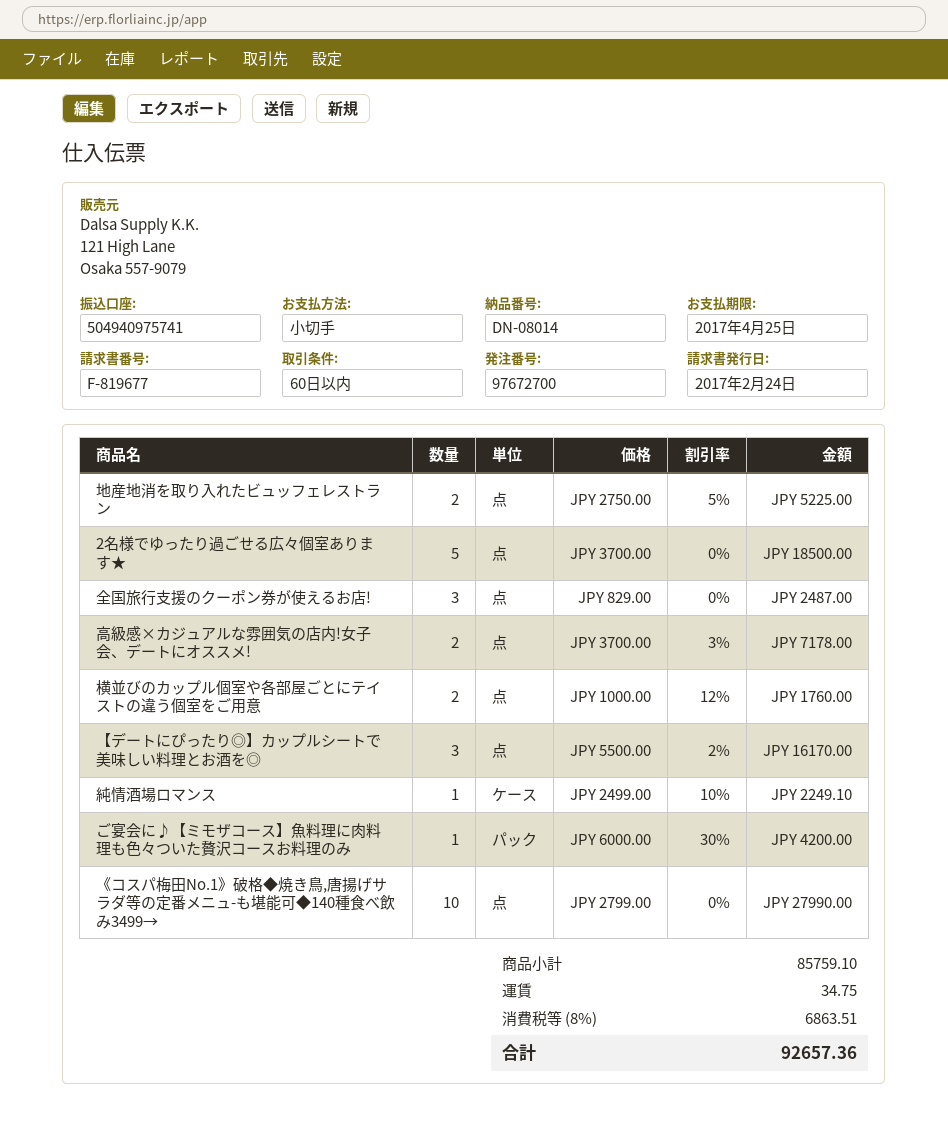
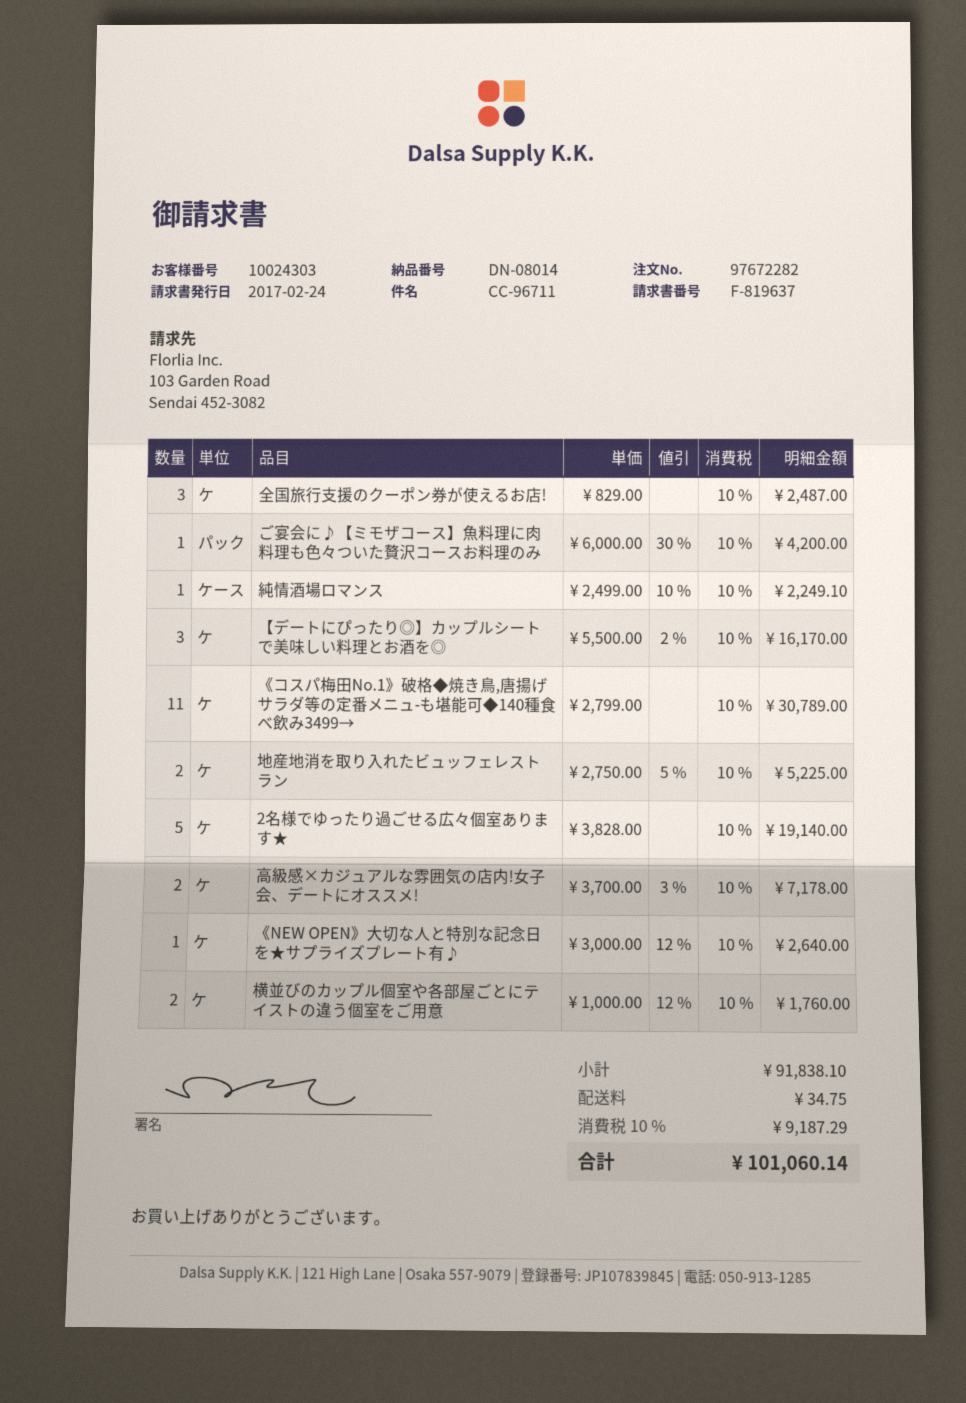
order number: 97672700 -> 97672282
invoice number: F-819677 -> F-819637
2名様でゆったり過ごせる広々個室あります★: 5 x 3700.00 = 18500.00 -> 5 x 3828.00 = 19140.00
《コスパ梅田No.1》破格◆焼き鳥,唐揚げサラダ等の定番メニュ-も堪能可◆140種食べ飲み3499→: 10 x 2799.00 = 27990.00 -> 11 x 2799.00 = 30789.00
《NEW OPEN》大切な人と特別な記念日を★サプライズプレート有♪: none -> 1 x 3000.00 - 12% = 2640.00
subtotal: 85759.10 -> 91838.10
tax: 8% = 6863.51 -> 10% = 9187.29
total: 92657.36 -> 101060.14

